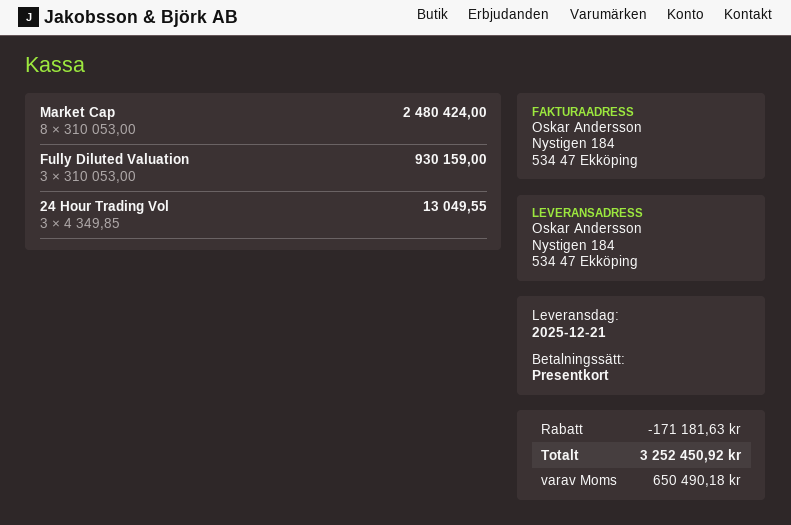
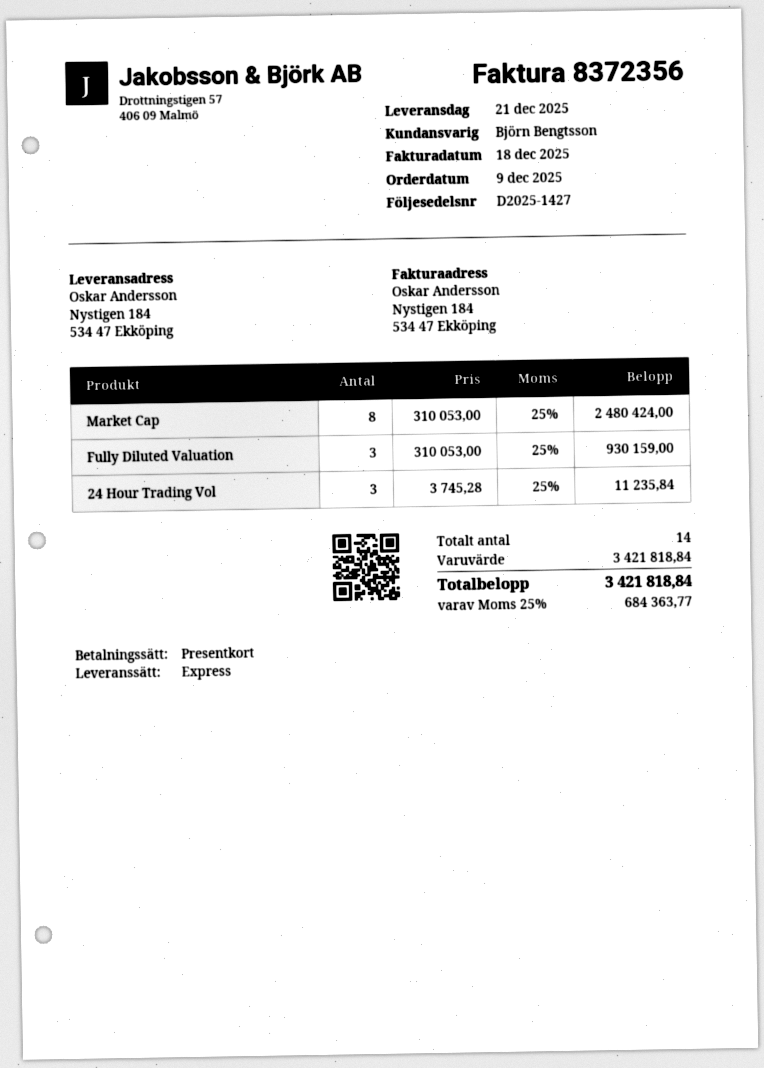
24 Hour Trading Vol: 3 x 4349.85 = 13049.55 -> 3 x 3745.28 = 11235.84
discount: 171181.63 -> none
tax: 650490.18 -> 684363.77
total: 3252450.92 -> 3421818.84

